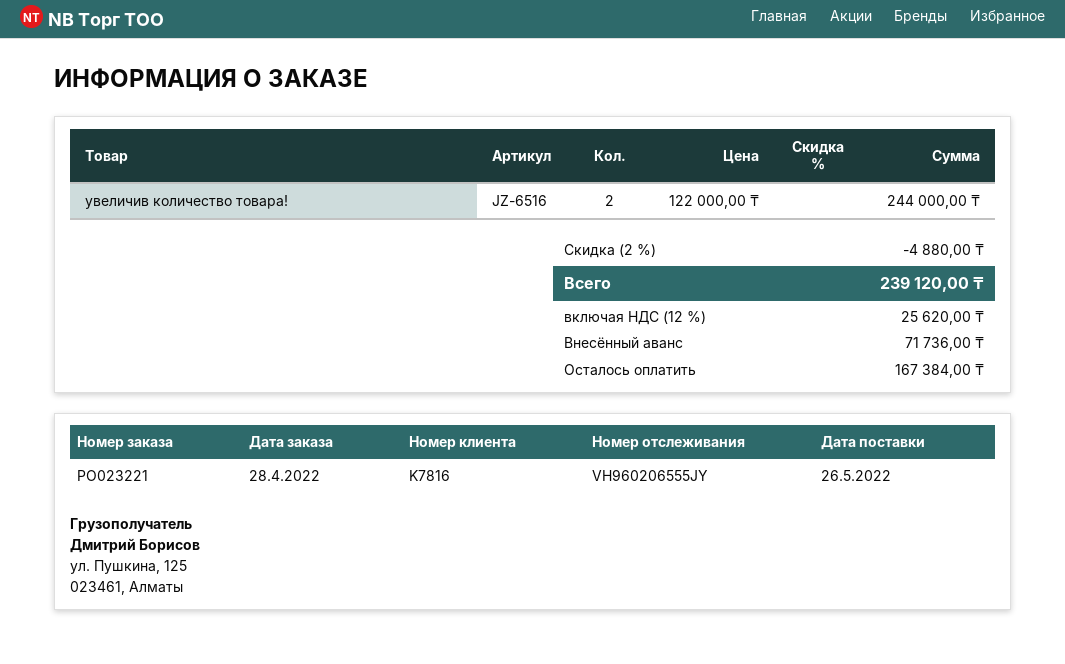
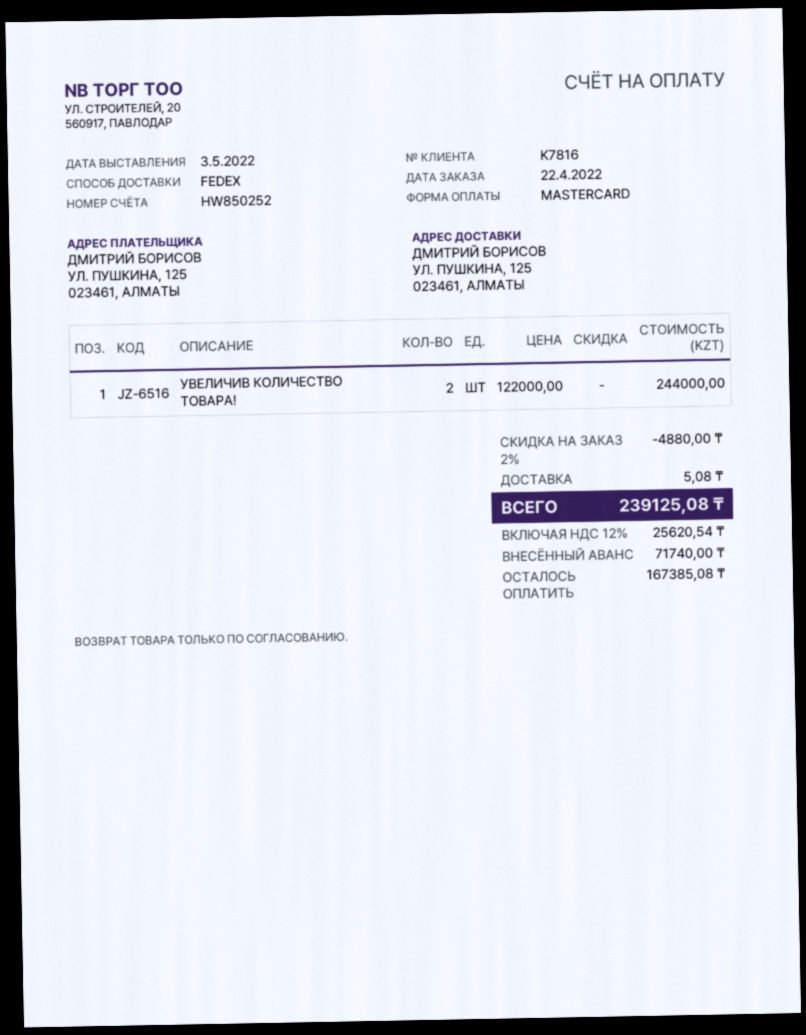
order date: 2022-04-28 -> 2022-04-22
shipping: none -> 5.08
tax: 12% = 25620.00 -> 12% = 25620.54
total: 239120.00 -> 239125.08
deposit: 71736.00 -> 71740.00
balance: 167384.00 -> 167385.08

